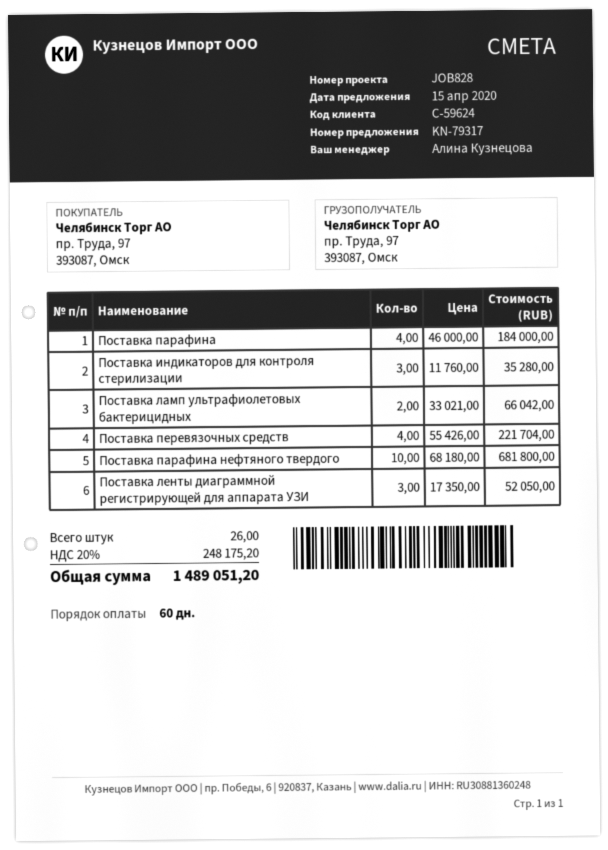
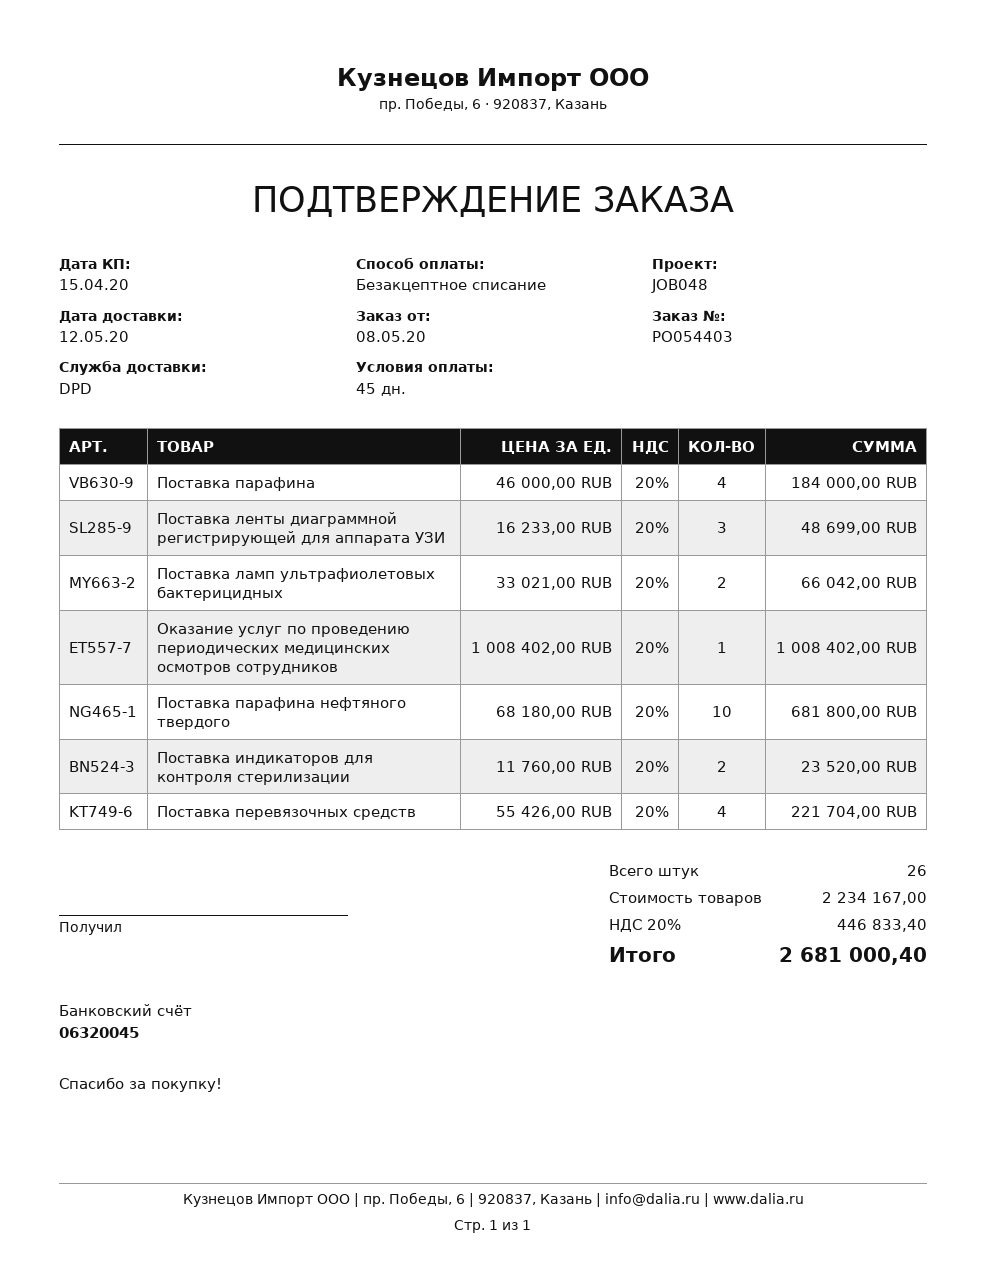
payment terms: 60 days -> 45 days
reference: JOB828 -> JOB048
Поставка индикаторов для контроля стерилизации: 3 x 11760.00 = 35280.00 -> 2 x 11760.00 = 23520.00
Поставка ленты диаграммной регистрирующей для аппарата УЗИ: 3 x 17350.00 = 52050.00 -> 3 x 16233.00 = 48699.00
Оказание услуг по проведению периодических медицинских осмотров сотрудников: none -> 1 x 1008402.00 = 1008402.00
tax: 20% = 248175.20 -> 20% = 446833.40
total: 1489051.20 -> 2681000.40

